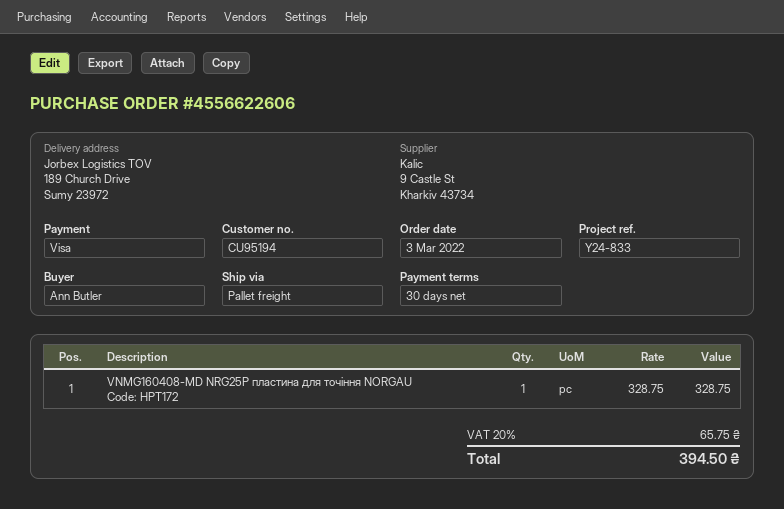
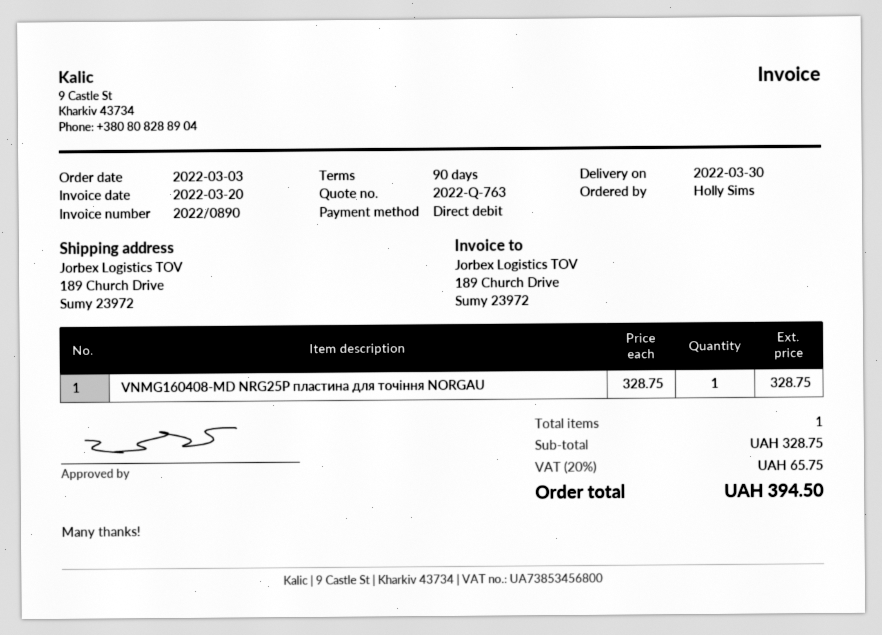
payment terms: 30 days -> 90 days
ordered by: Ann Butler -> Holly Sims
payment method: Visa -> direct debit

